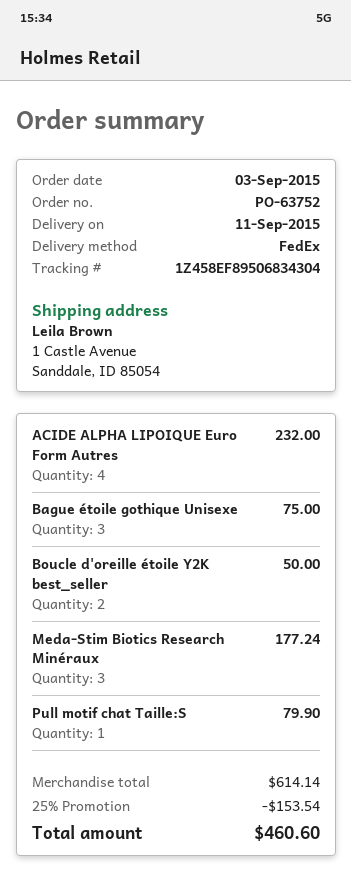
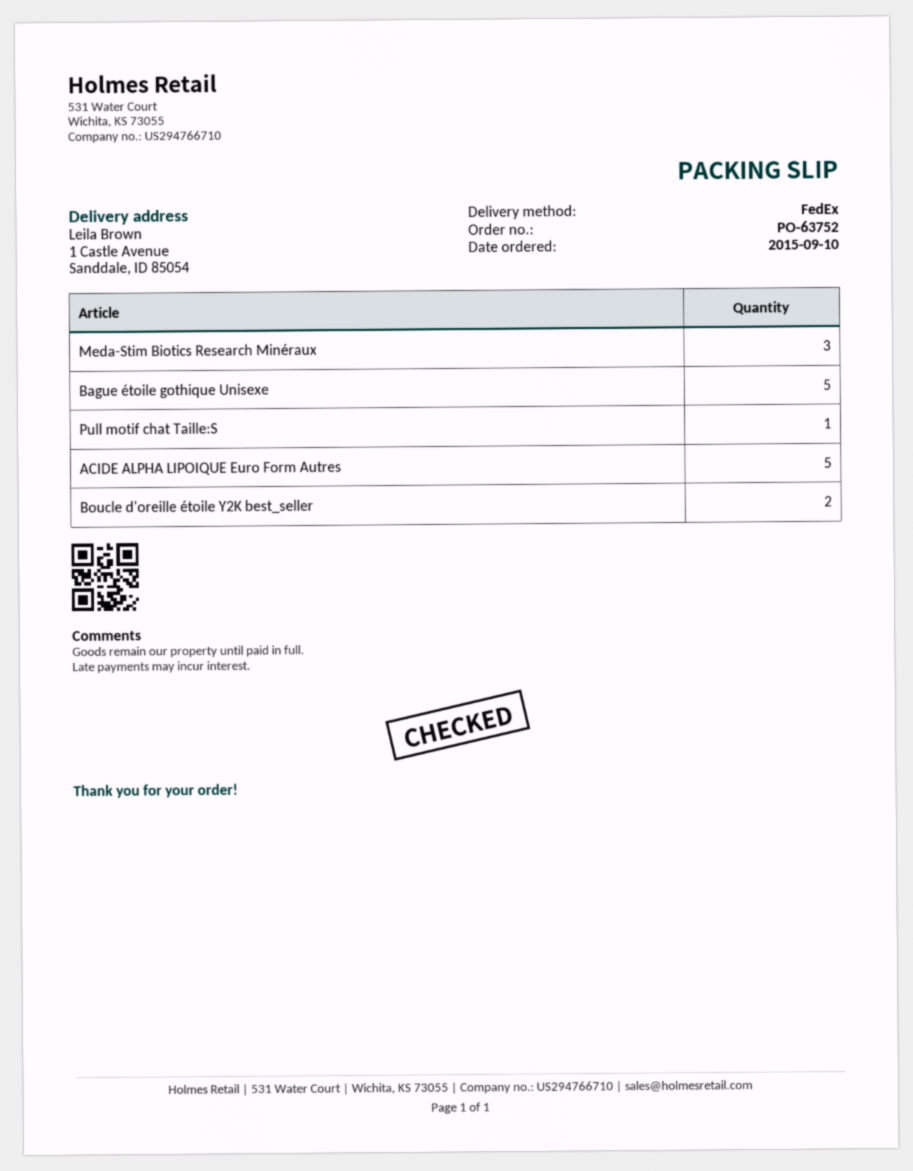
order date: 2015-09-03 -> 2015-09-10
ACIDE ALPHA LIPOIQUE Euro Form Autres: 4 -> 5
Bague étoile gothique Unisexe: 3 -> 5

